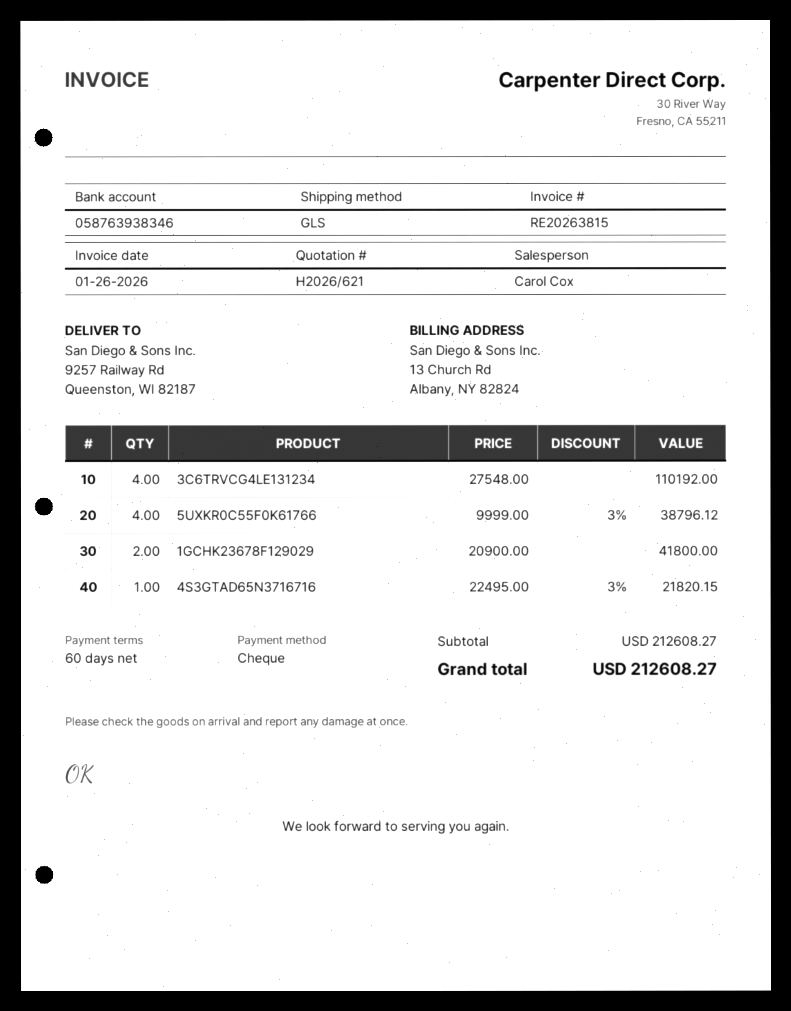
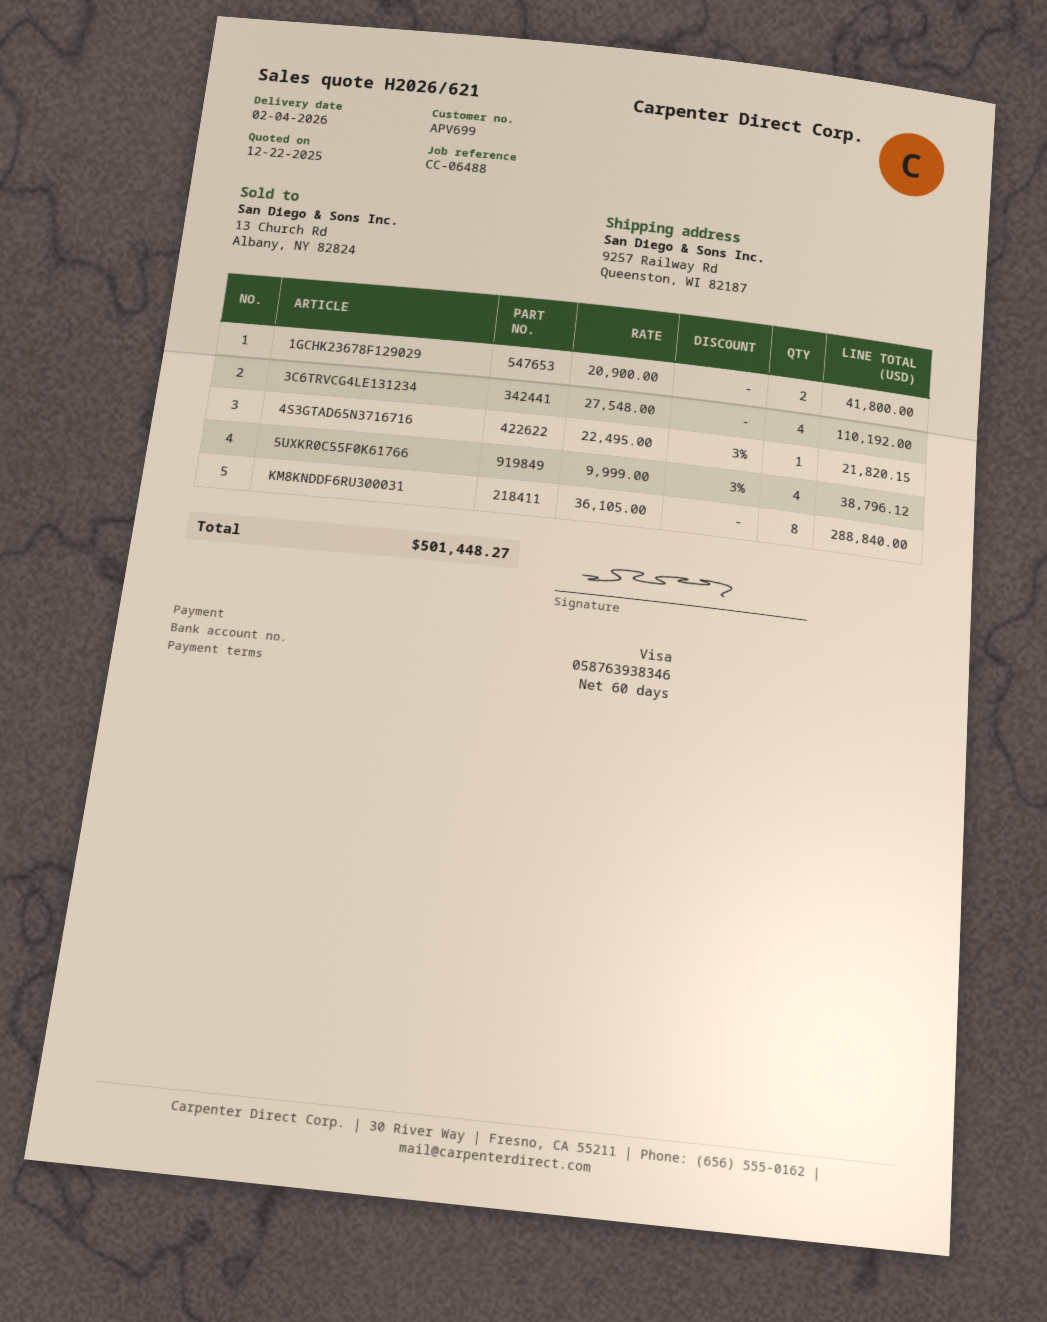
payment method: cheque -> Visa
KM8KNDDF6RU300031: none -> 8 x 36105.00 = 288840.00
total: 212608.27 -> 501448.27

